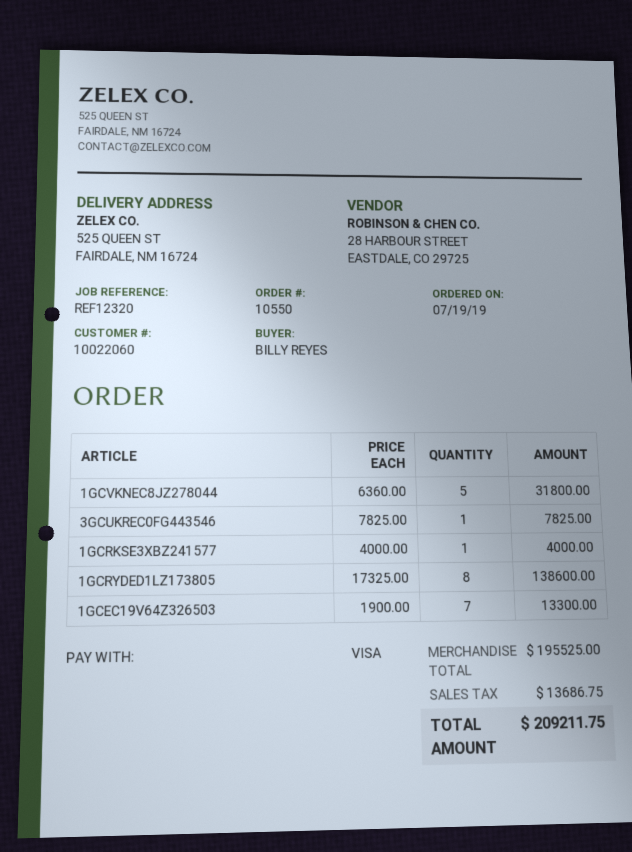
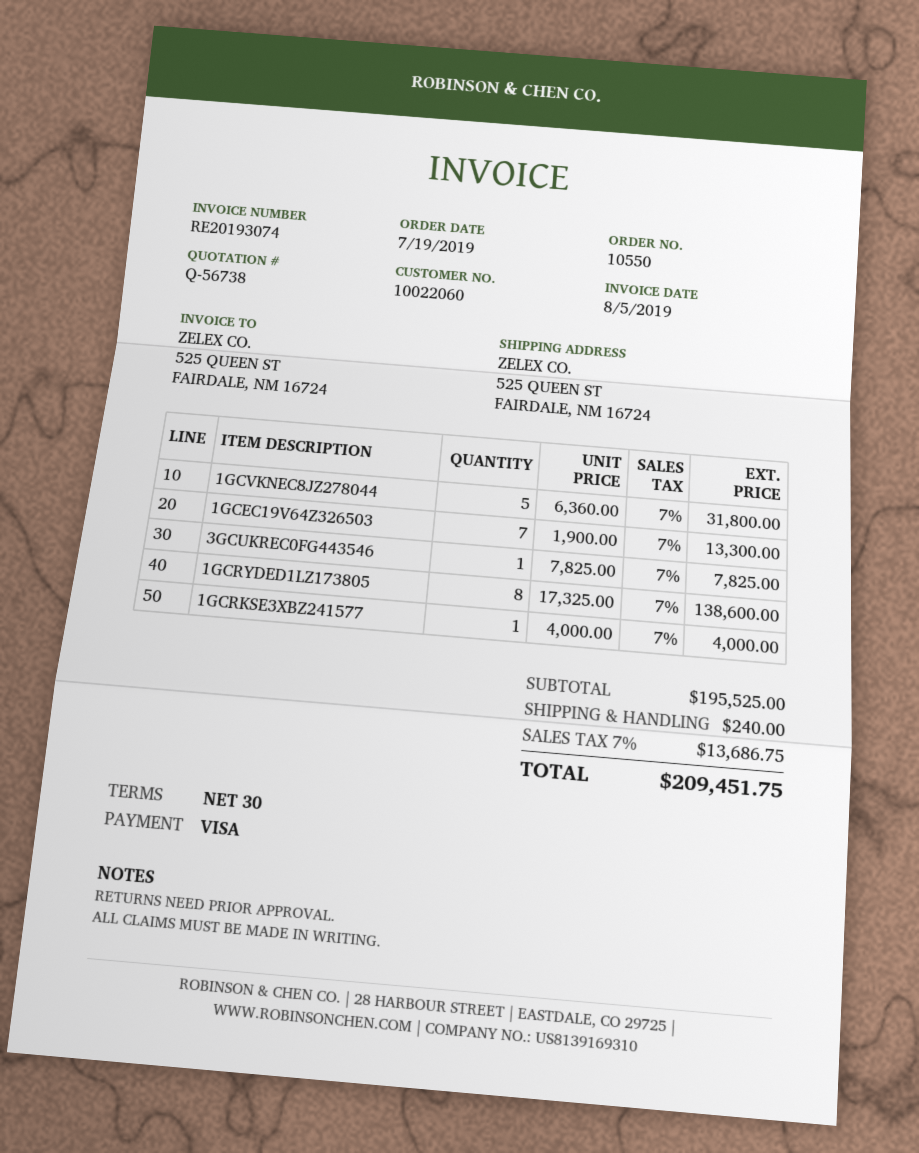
shipping: none -> 240.00
total: 209211.75 -> 209451.75

